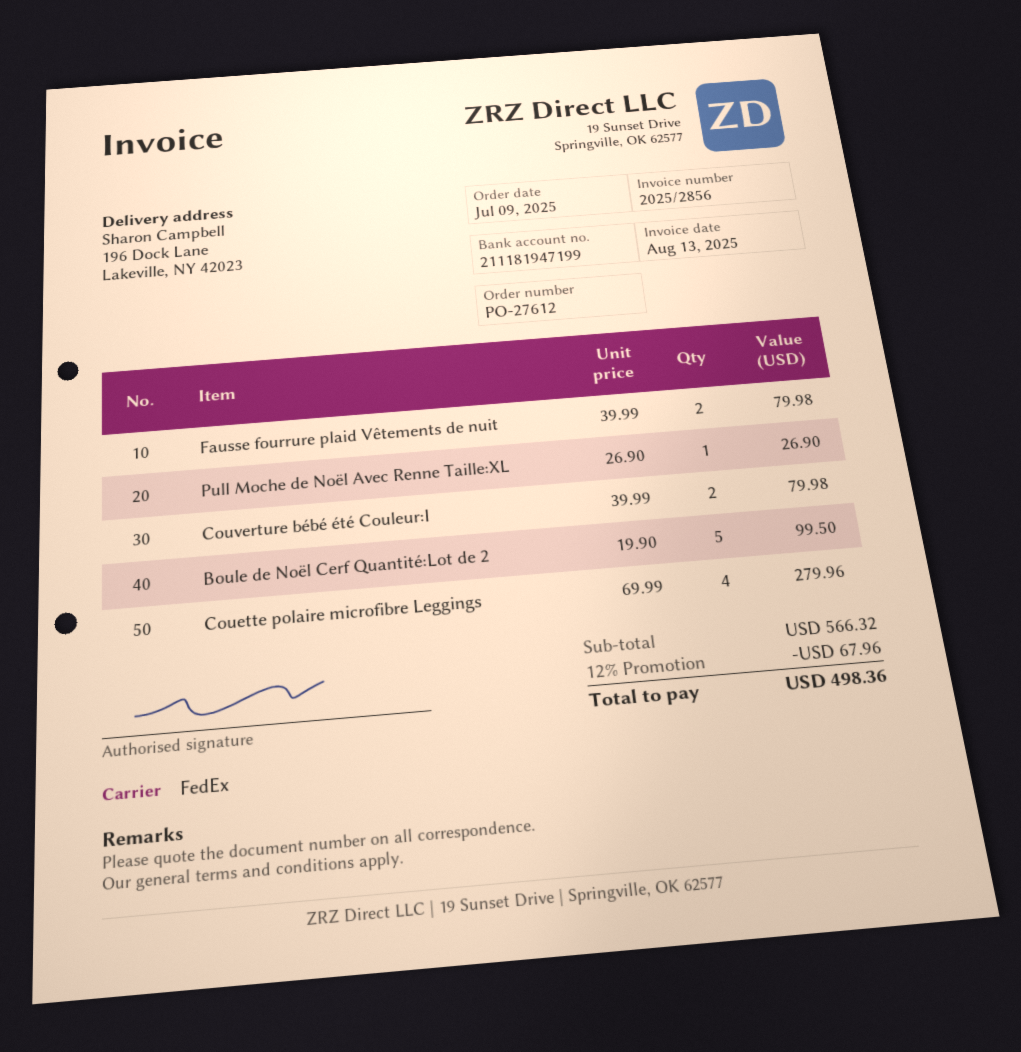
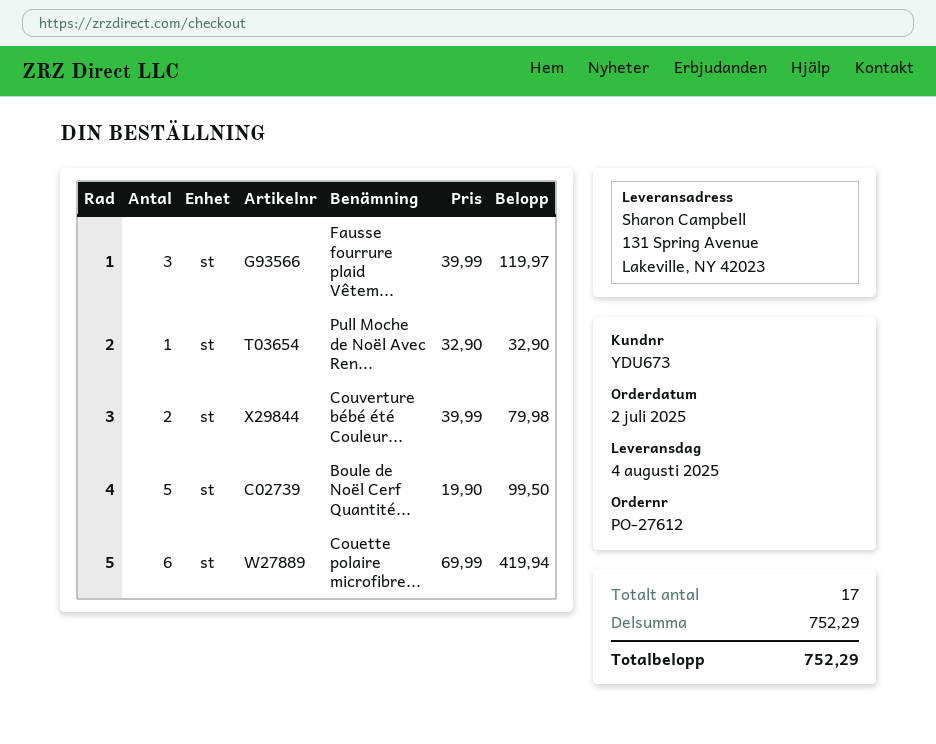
order date: 2025-07-09 -> 2025-07-02
ship to: 196 Dock Lane, Lakeville, NY 42023 -> 131 Spring Avenue, Lakeville, NY 42023
Fausse fourrure plaid Vêtements de nuit: 2 x 39.99 = 79.98 -> 3 x 39.99 = 119.97
Pull Moche de Noël Avec Renne Taille:XL: 1 x 26.90 = 26.90 -> 1 x 32.90 = 32.90
Couette polaire microfibre Leggings: 4 x 69.99 = 279.96 -> 6 x 69.99 = 419.94
subtotal: 566.32 -> 752.29
discount: 12% = 67.96 -> none
total: 498.36 -> 752.29

